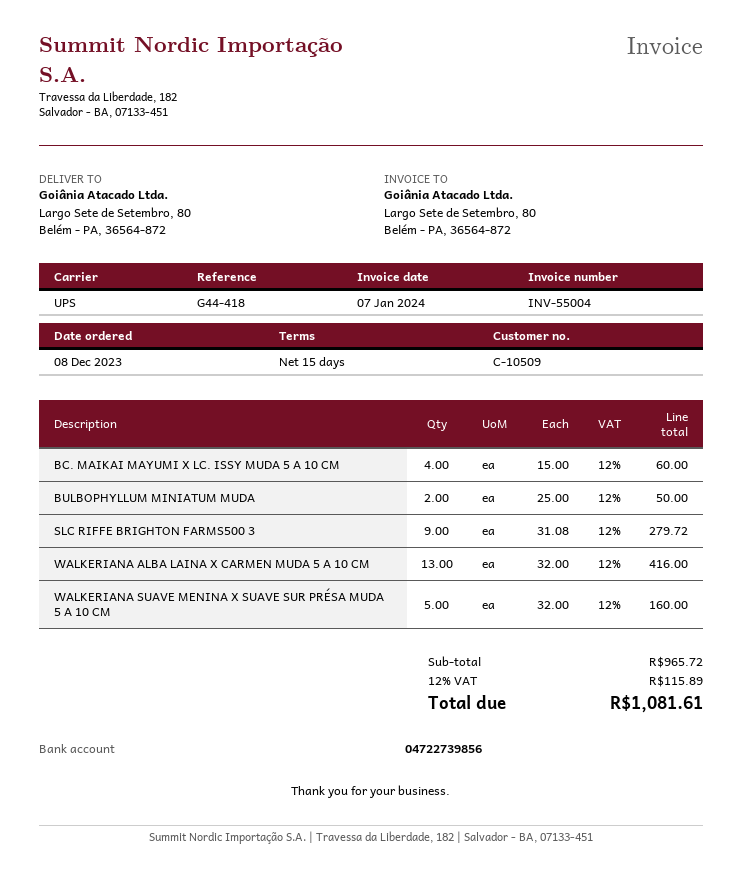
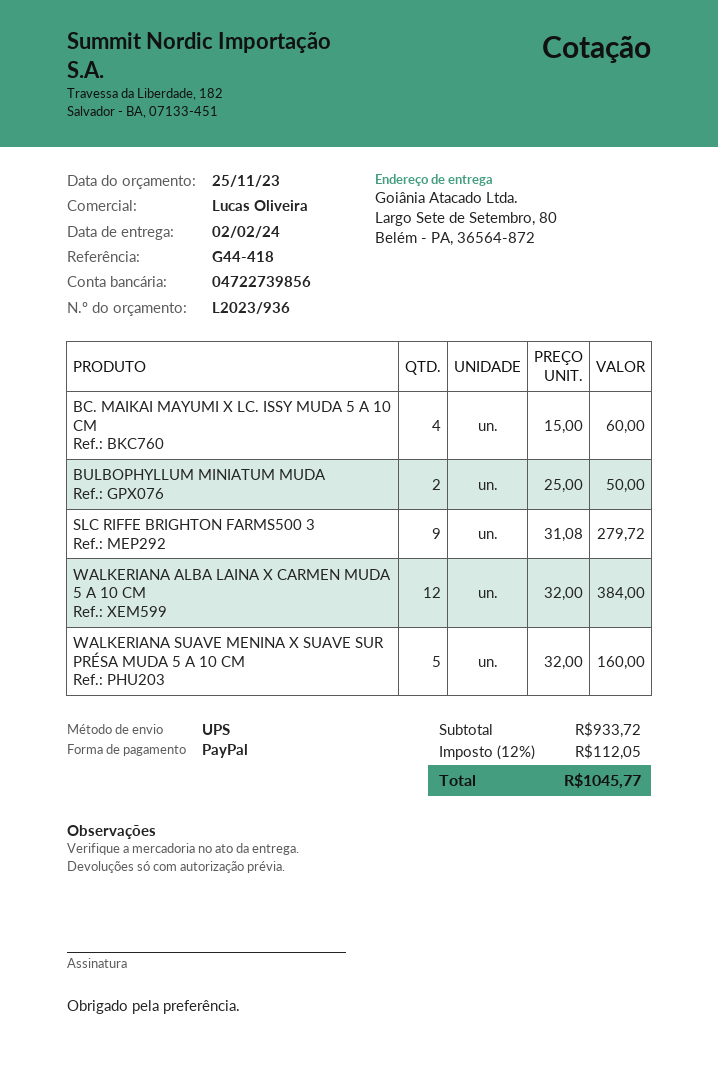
WALKERIANA ALBA LAINA X CARMEN MUDA 5 A 10 CM: 13 x 32.00 = 416.00 -> 12 x 32.00 = 384.00
subtotal: 965.72 -> 933.72
tax: 12% = 115.89 -> 12% = 112.05
total: 1081.61 -> 1045.77

